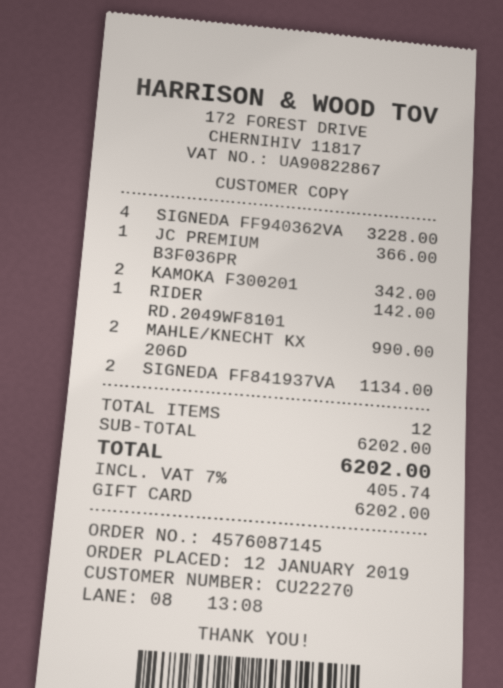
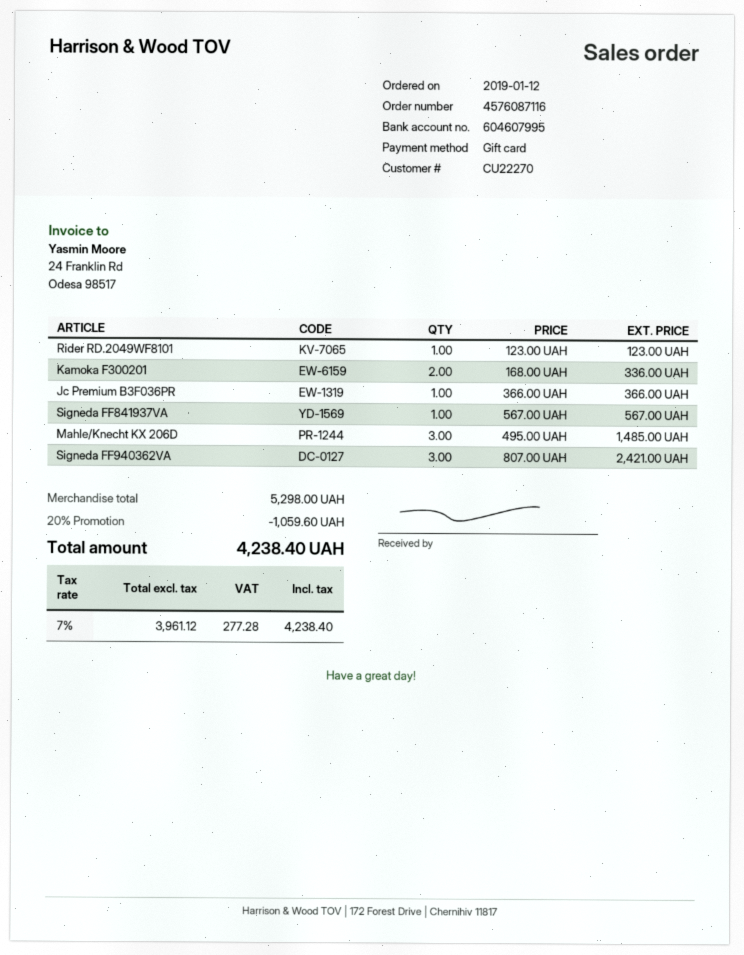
order number: 4576087145 -> 4576087116
SIGNEDA FF940362VA: 4 for 3228.00 -> 3 for 2421.00
KAMOKA F300201: 2 for 342.00 -> 2 for 336.00
RIDER RD.2049WF8101: 1 for 142.00 -> 1 for 123.00
MAHLE/KNECHT KX 206D: 2 for 990.00 -> 3 for 1485.00
SIGNEDA FF841937VA: 2 for 1134.00 -> 1 for 567.00
subtotal: 6202.00 -> 5298.00
discount: none -> 20% = 1059.60
tax: 7% = 405.74 -> 7% = 277.28
total: 6202.00 -> 4238.40

